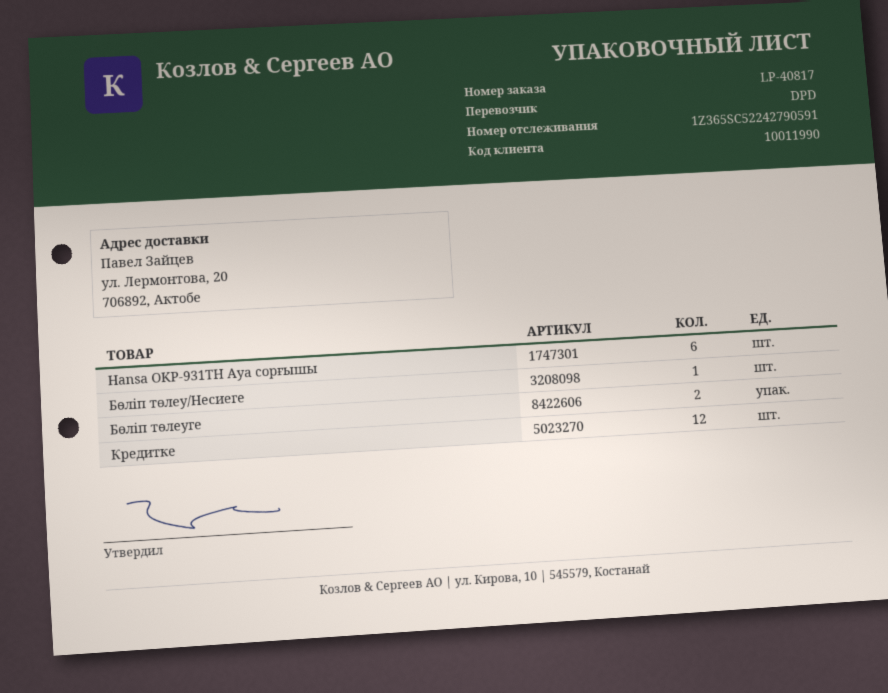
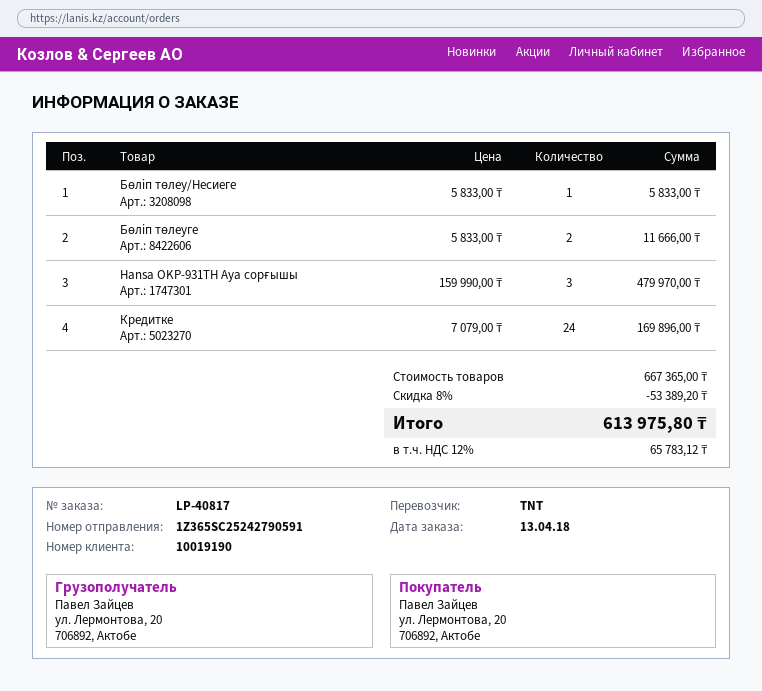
customer number: 10011990 -> 10019190
shipping method: DPD -> TNT
tracking number: 1Z365SC52242790591 -> 1Z365SC25242790591
Hansa OKP-931TH Ауа сорғышы: 6 -> 3
Кредитке: 12 -> 24

